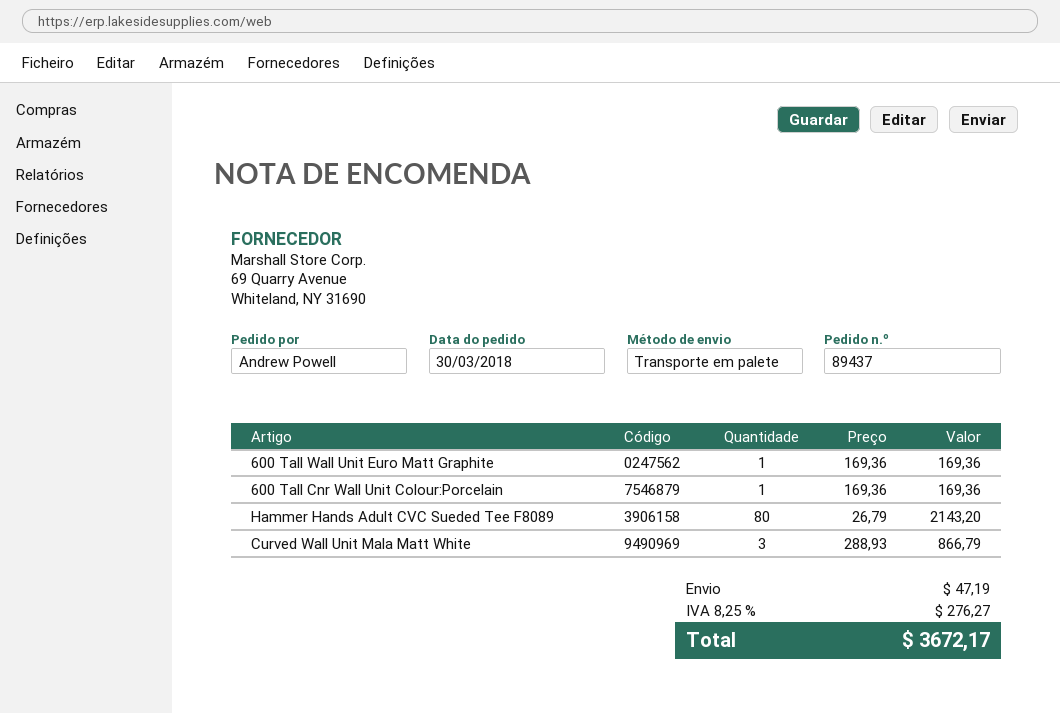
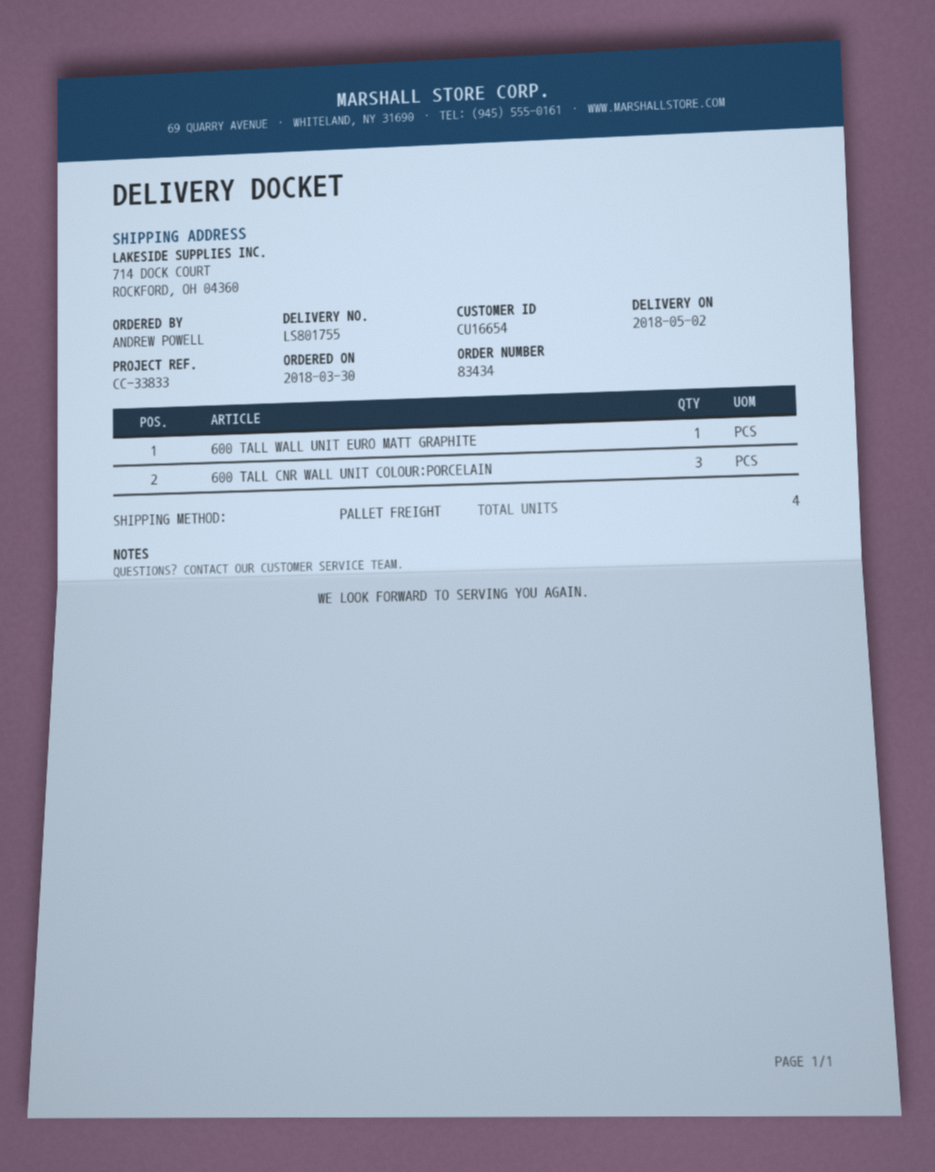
order number: 89437 -> 83434
600 Tall Cnr Wall Unit Colour:Porcelain: 1 -> 3
Hammer Hands Adult CVC Sueded Tee F8089: 80 -> none
Curved Wall Unit Mala Matt White: 3 -> none

